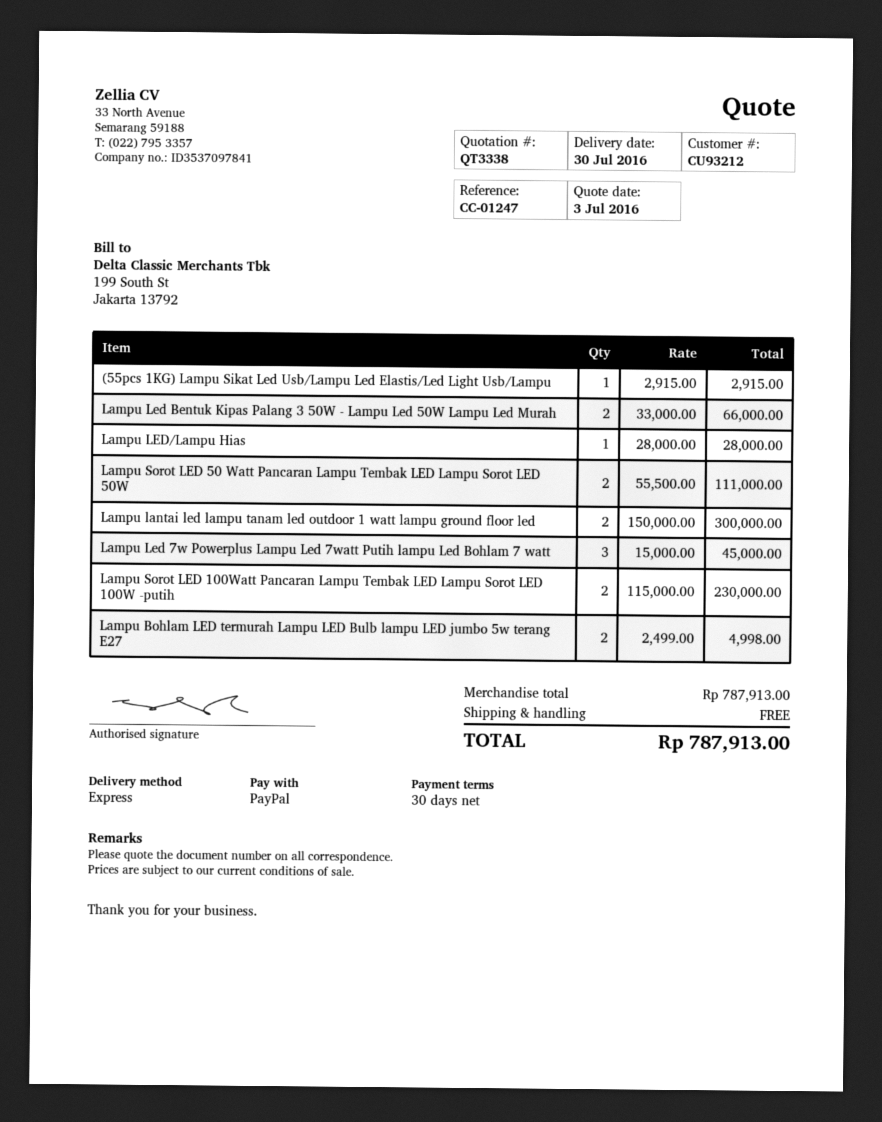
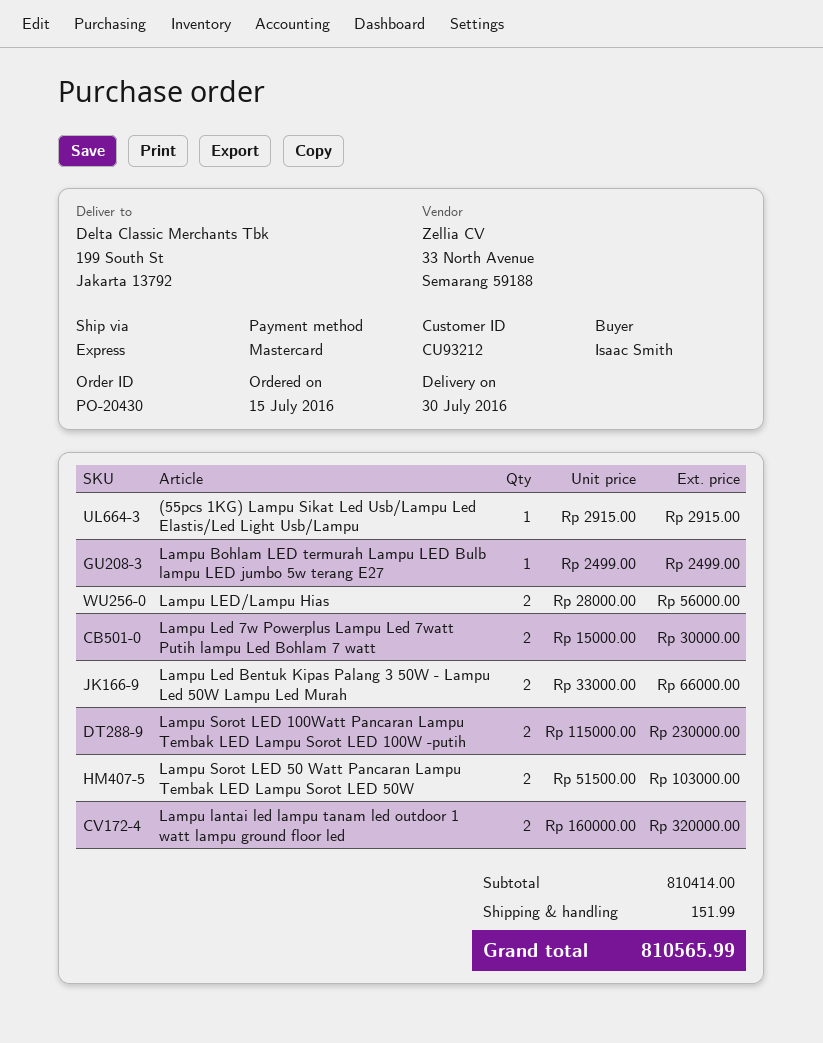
payment method: PayPal -> Mastercard
Lampu LED/Lampu Hias: 1 x 28000.00 = 28000.00 -> 2 x 28000.00 = 56000.00
Lampu Sorot LED 50 Watt Pancaran Lampu Tembak LED Lampu Sorot LED 50W: 2 x 55500.00 = 111000.00 -> 2 x 51500.00 = 103000.00
Lampu lantai led lampu tanam led outdoor 1 watt lampu ground floor led: 2 x 150000.00 = 300000.00 -> 2 x 160000.00 = 320000.00
Lampu Led 7w Powerplus Lampu Led 7watt Putih lampu Led Bohlam 7 watt: 3 x 15000.00 = 45000.00 -> 2 x 15000.00 = 30000.00
Lampu Bohlam LED termurah Lampu LED Bulb lampu LED jumbo 5w terang E27: 2 x 2499.00 = 4998.00 -> 1 x 2499.00 = 2499.00
subtotal: 787913.00 -> 810414.00
shipping: 0.00 -> 151.99
total: 787913.00 -> 810565.99

